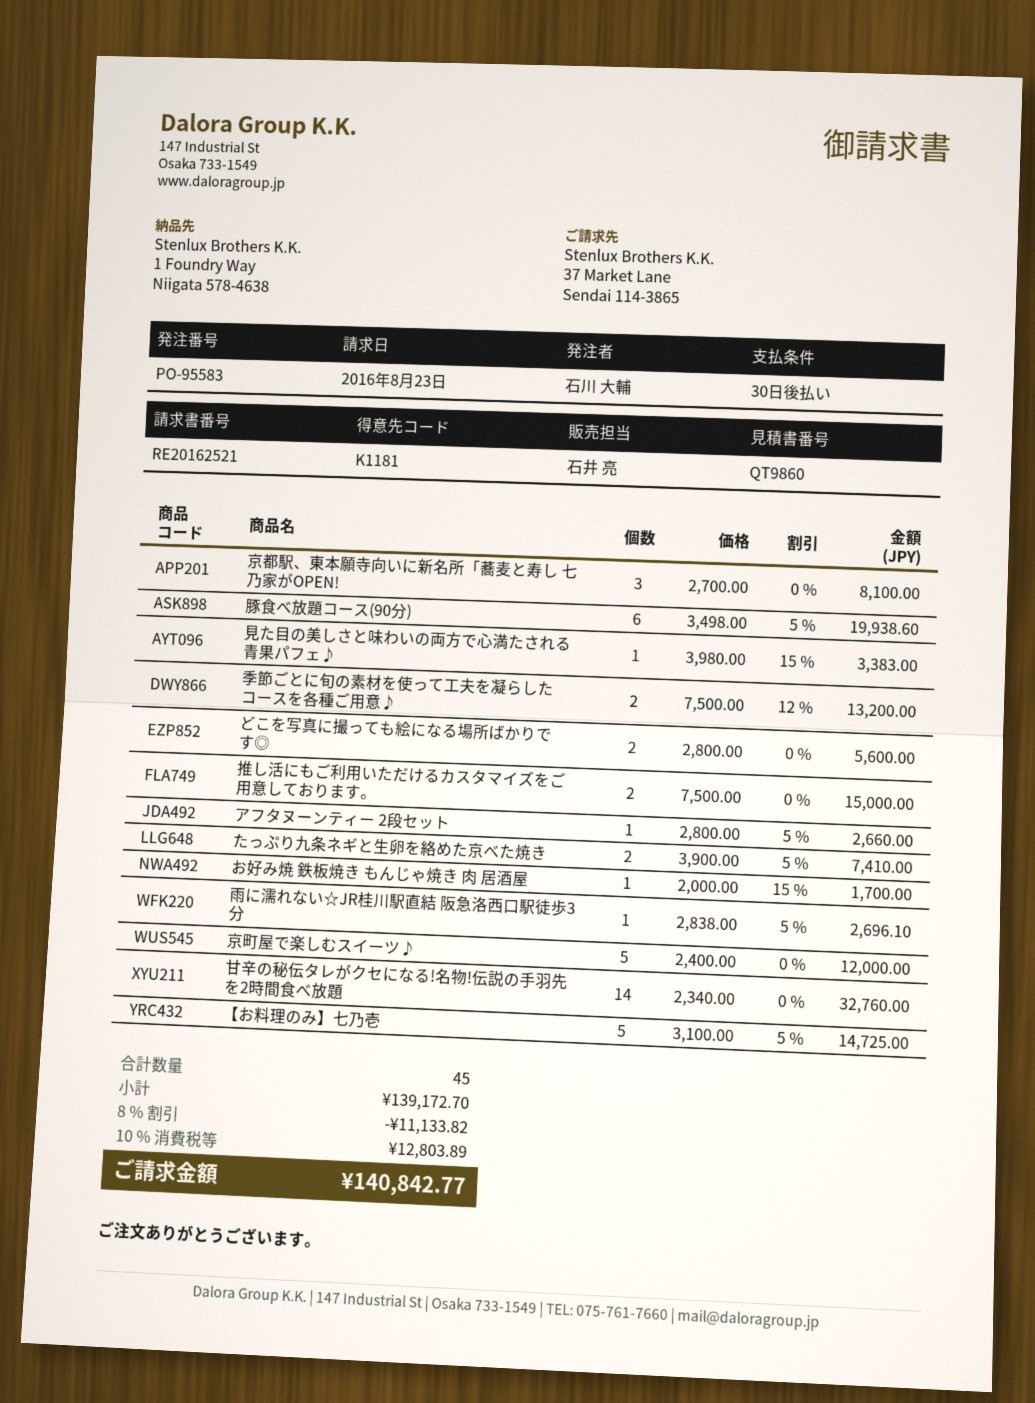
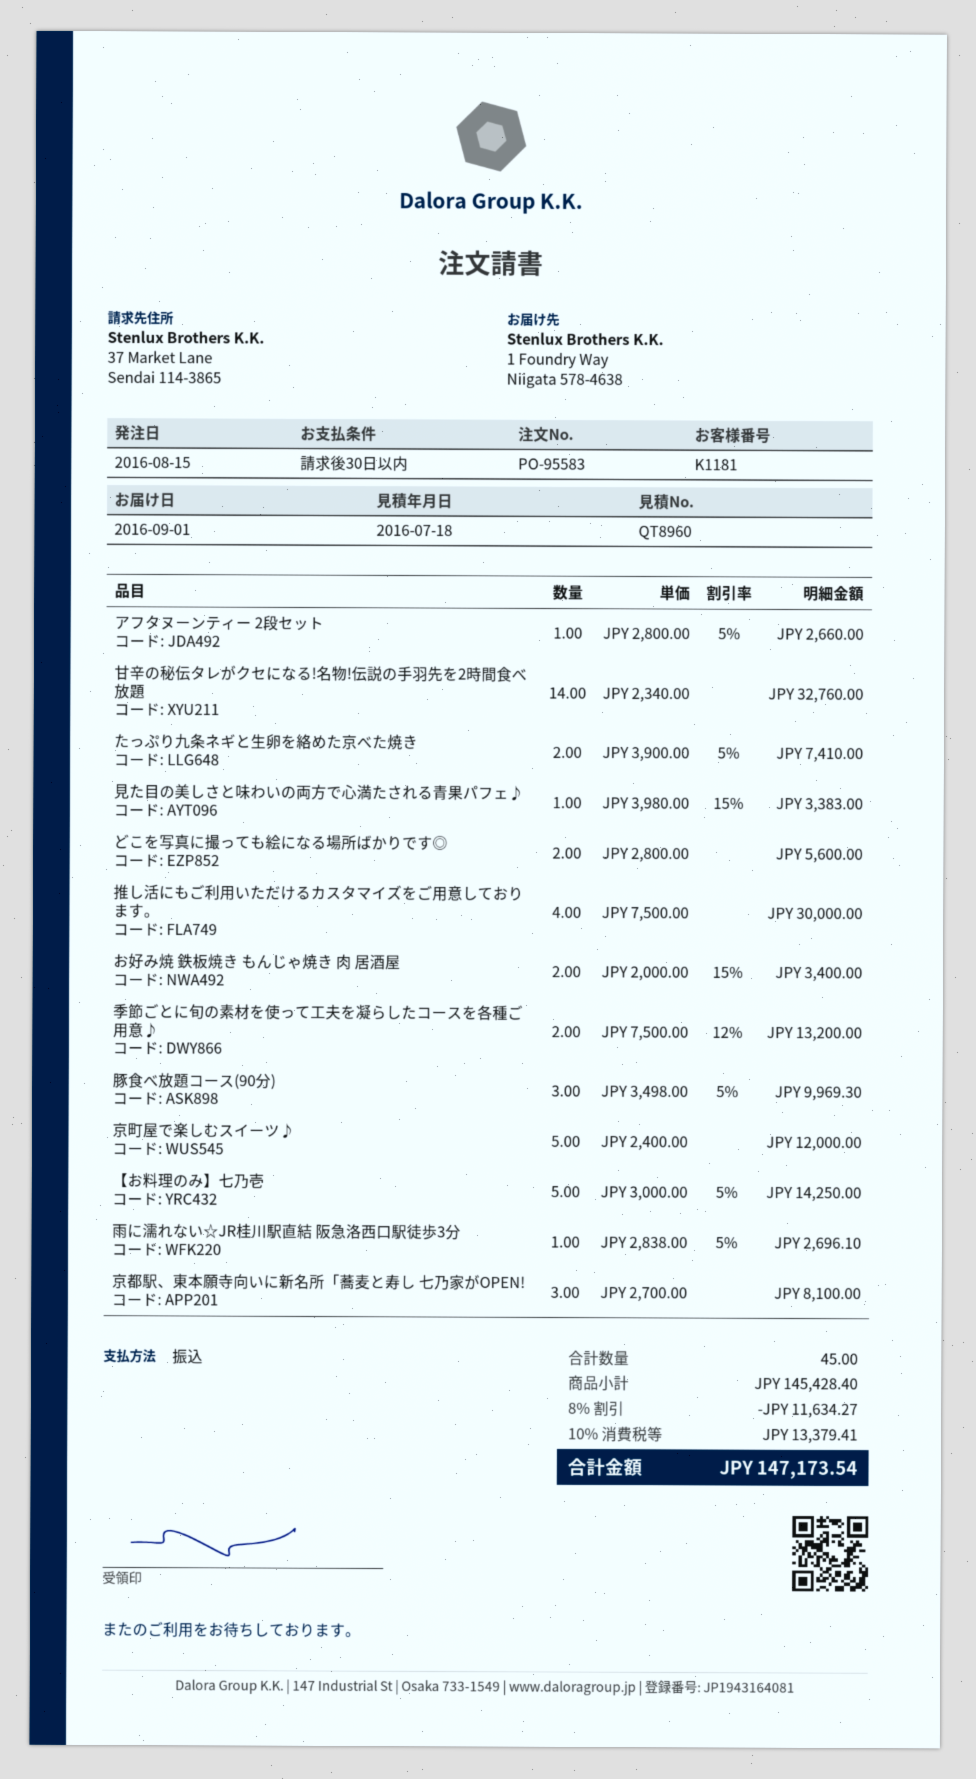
quote number: QT9860 -> QT8960
豚食べ放題コース(90分): 6 x 3498.00 - 5% = 19938.60 -> 3 x 3498.00 - 5% = 9969.30
推し活にもご利用いただけるカスタマイズをご用意しております。: 2 x 7500.00 = 15000.00 -> 4 x 7500.00 = 30000.00
お好み焼 鉄板焼き もんじゃ焼き 肉 居酒屋: 1 x 2000.00 - 15% = 1700.00 -> 2 x 2000.00 - 15% = 3400.00
【お料理のみ】七乃壱: 5 x 3100.00 - 5% = 14725.00 -> 5 x 3000.00 - 5% = 14250.00
subtotal: 139172.70 -> 145428.40
discount: 8% = 11133.82 -> 8% = 11634.27
tax: 10% = 12803.89 -> 10% = 13379.41
total: 140842.77 -> 147173.54

